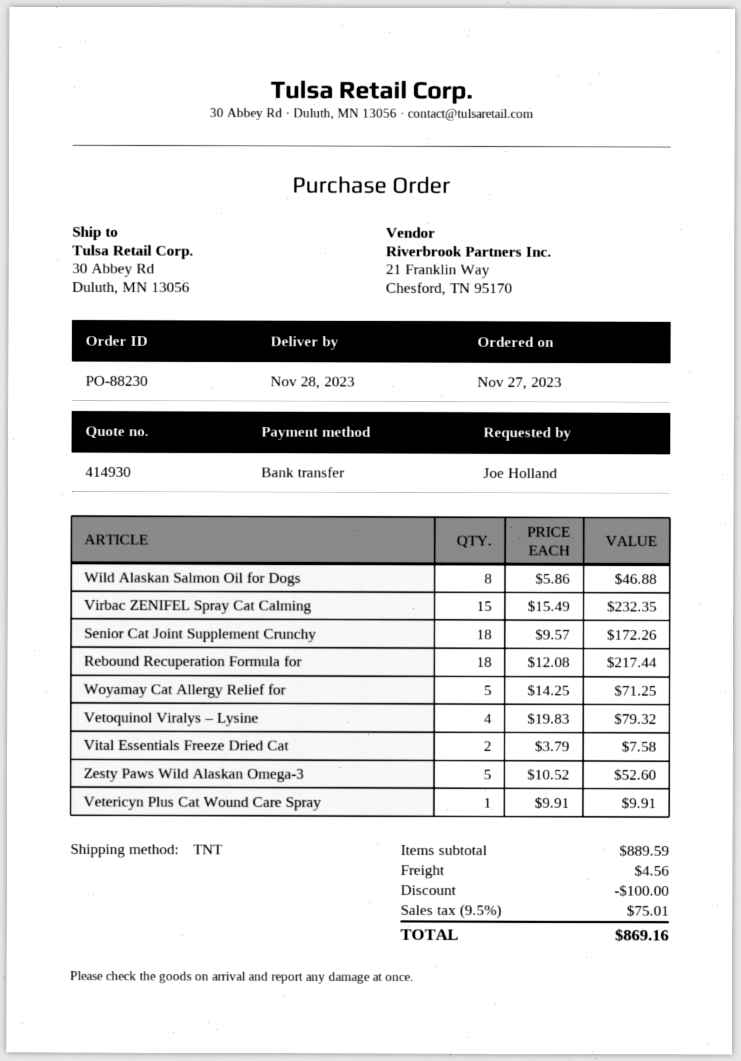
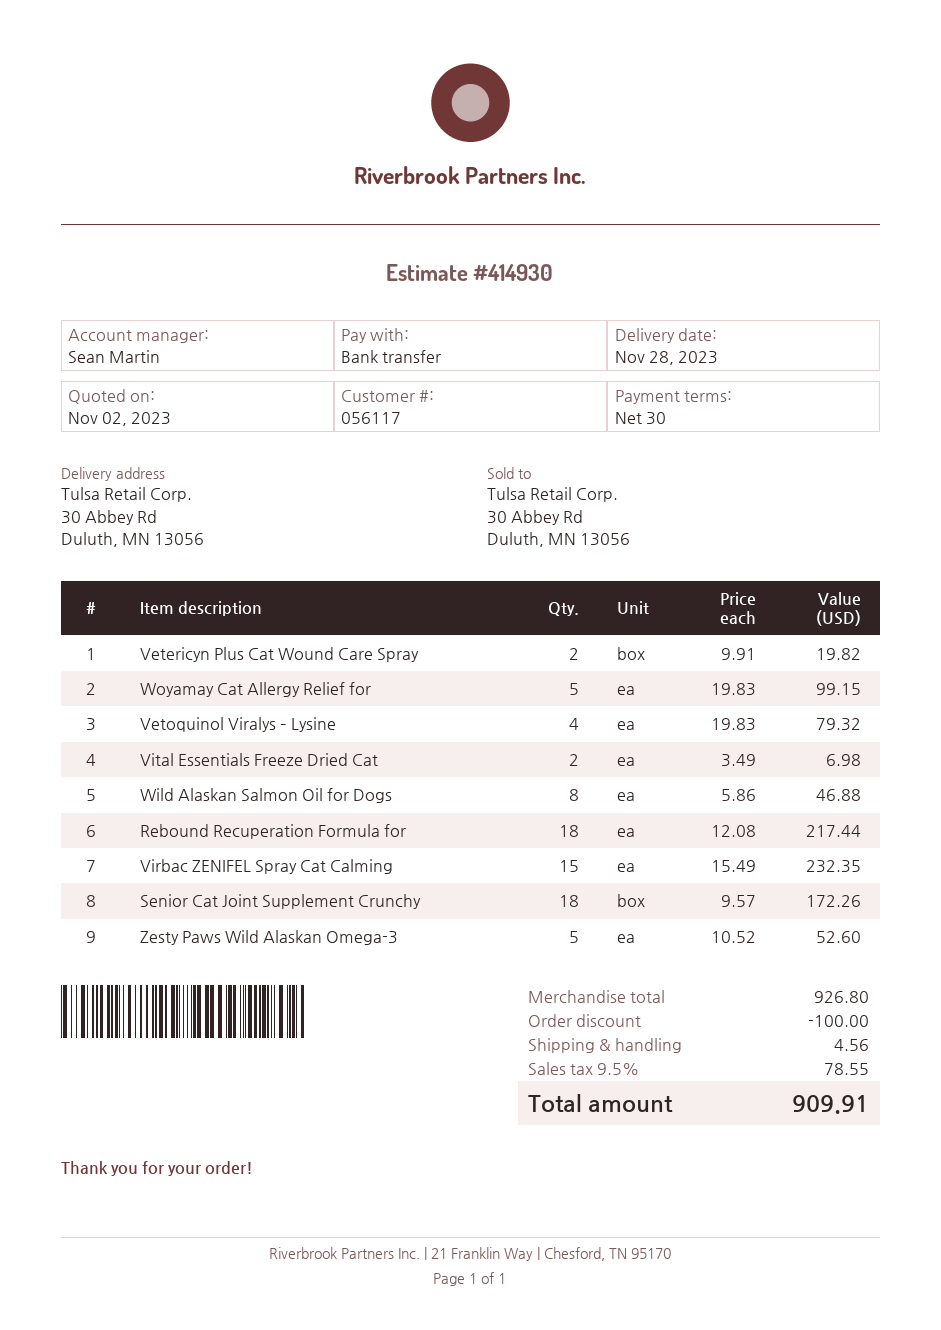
Woyamay Cat Allergy Relief for: 5 x 14.25 = 71.25 -> 5 x 19.83 = 99.15
Vital Essentials Freeze Dried Cat: 2 x 3.79 = 7.58 -> 2 x 3.49 = 6.98
Vetericyn Plus Cat Wound Care Spray: 1 x 9.91 = 9.91 -> 2 x 9.91 = 19.82
subtotal: 889.59 -> 926.80
tax: 9.5% = 75.01 -> 9.5% = 78.55
total: 869.16 -> 909.91

